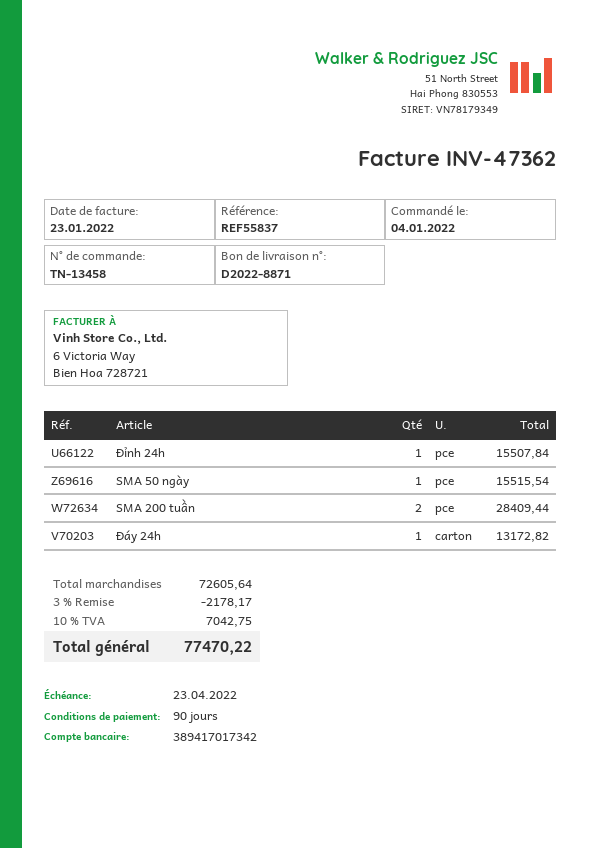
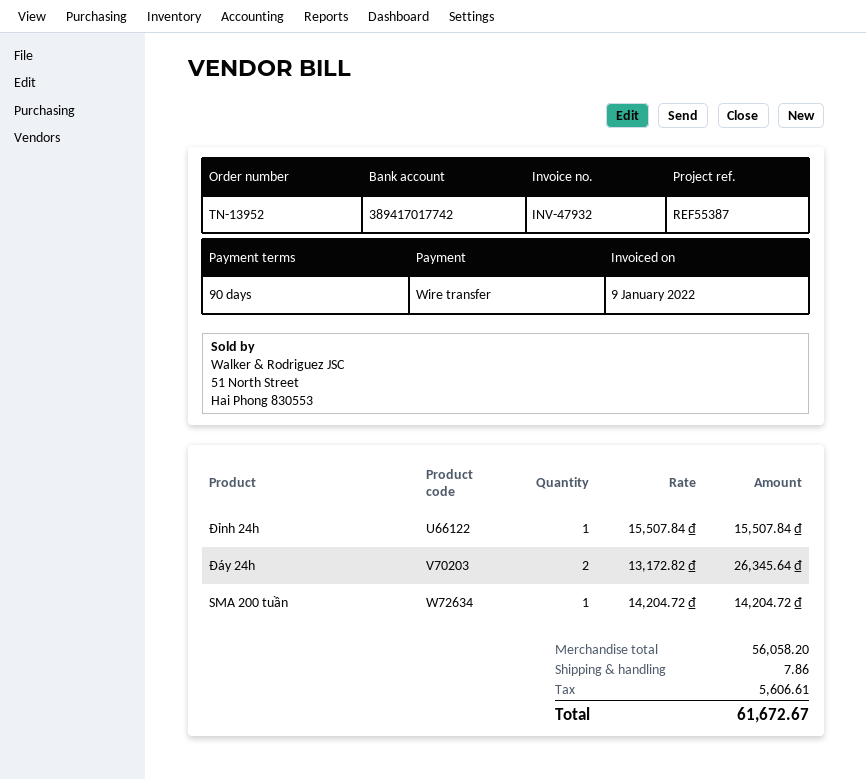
order number: TN-13458 -> TN-13952
invoice number: INV-47362 -> INV-47932
invoice date: 2022-01-23 -> 2022-01-09
reference: REF55837 -> REF55387
bank account: 389417017342 -> 389417017742
SMA 50 ngày: 1 for 15515.54 -> none
SMA 200 tuần: 2 for 28409.44 -> 1 for 14204.72
Đáy 24h: 1 for 13172.82 -> 2 for 26345.64
subtotal: 72605.64 -> 56058.20
discount: 3% = 2178.17 -> none
shipping: none -> 7.86
tax: 7042.75 -> 5606.61
total: 77470.22 -> 61672.67

